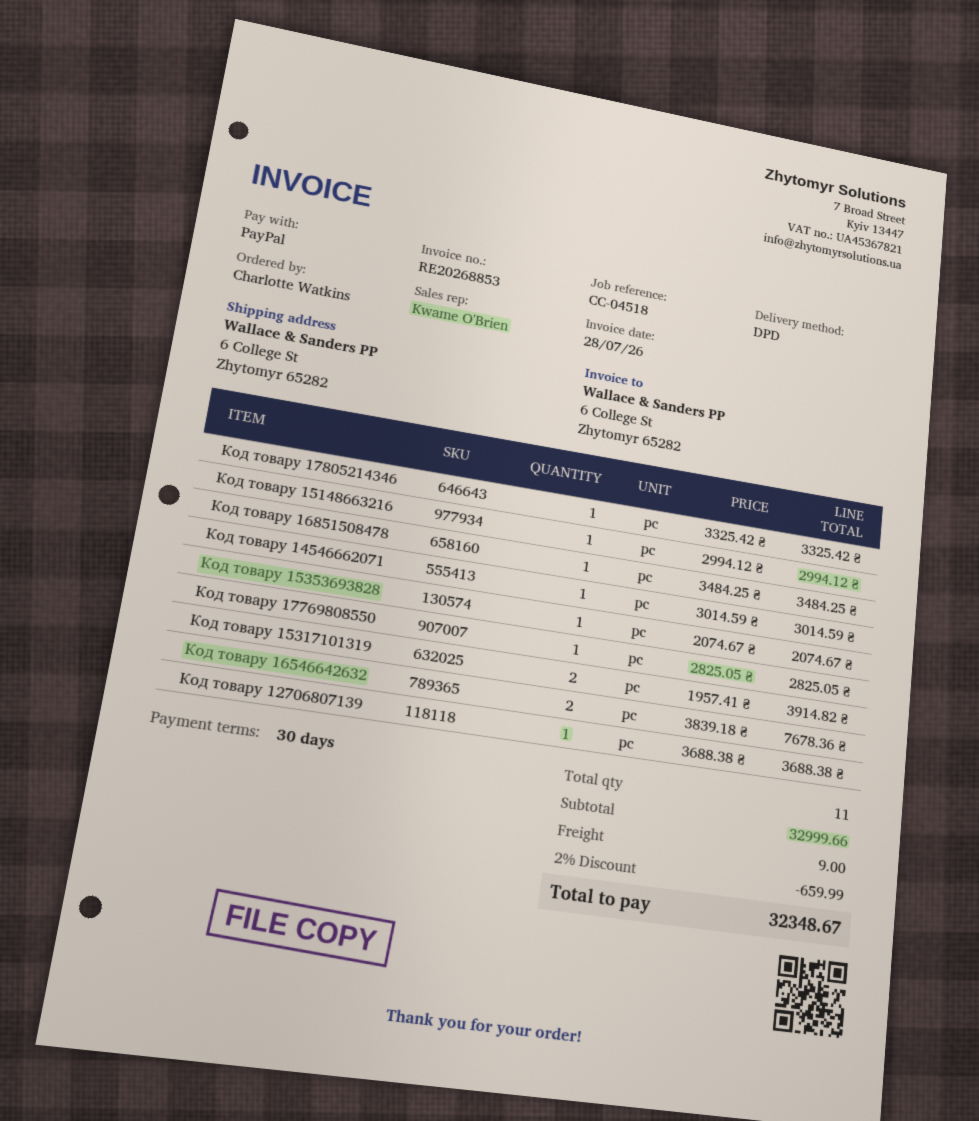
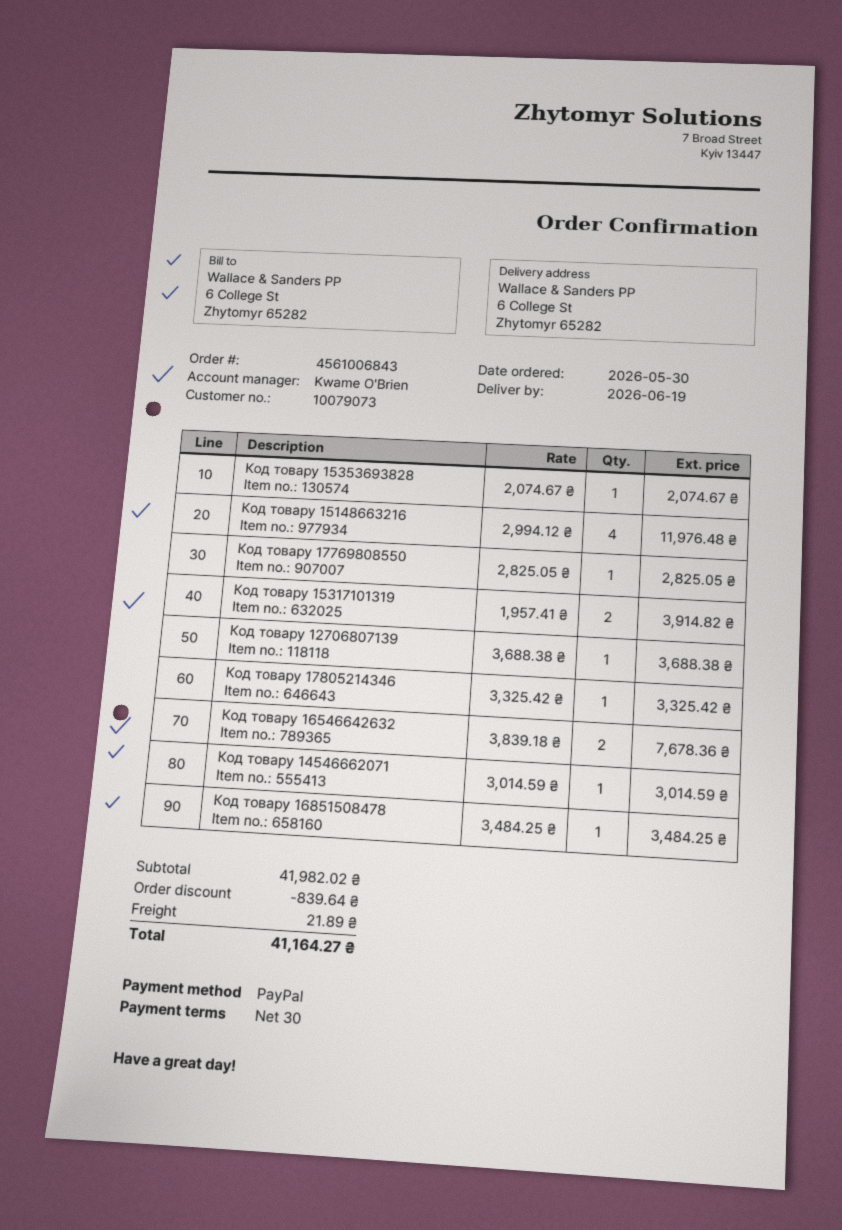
Код товару 15148663216: 1 x 2994.12 = 2994.12 -> 4 x 2994.12 = 11976.48
subtotal: 32999.66 -> 41982.02
discount: 659.99 -> 839.64
shipping: 9.00 -> 21.89
total: 32348.67 -> 41164.27

